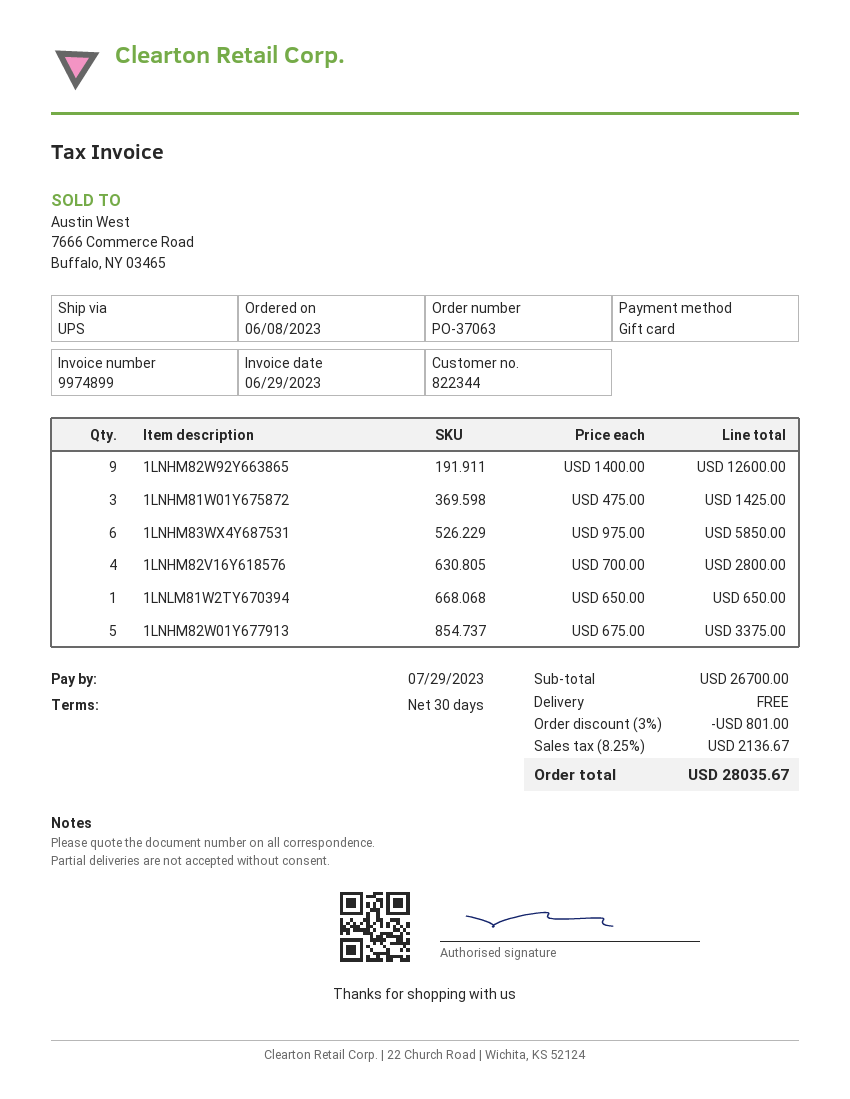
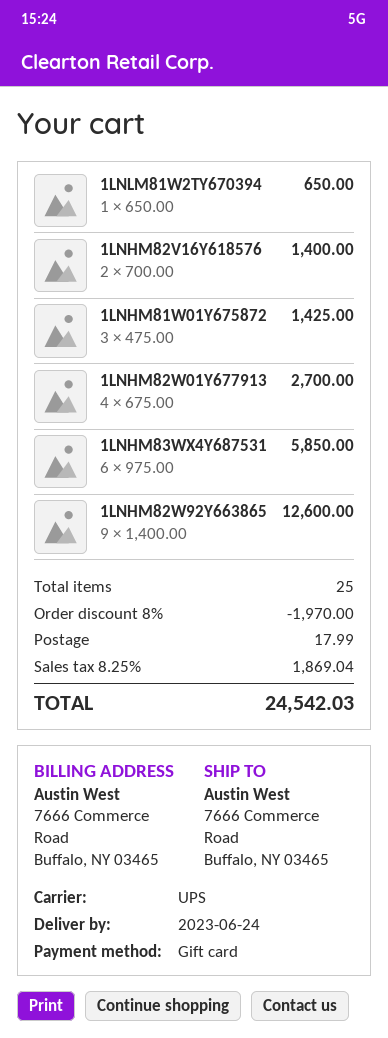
1LNHM82V16Y618576: 4 x 700.00 = 2800.00 -> 2 x 700.00 = 1400.00
1LNHM82W01Y677913: 5 x 675.00 = 3375.00 -> 4 x 675.00 = 2700.00
discount: 3% = 801.00 -> 8% = 1970.00
shipping: 0.00 -> 17.99
tax: 8.25% = 2136.67 -> 8.25% = 1869.04
total: 28035.67 -> 24542.03

